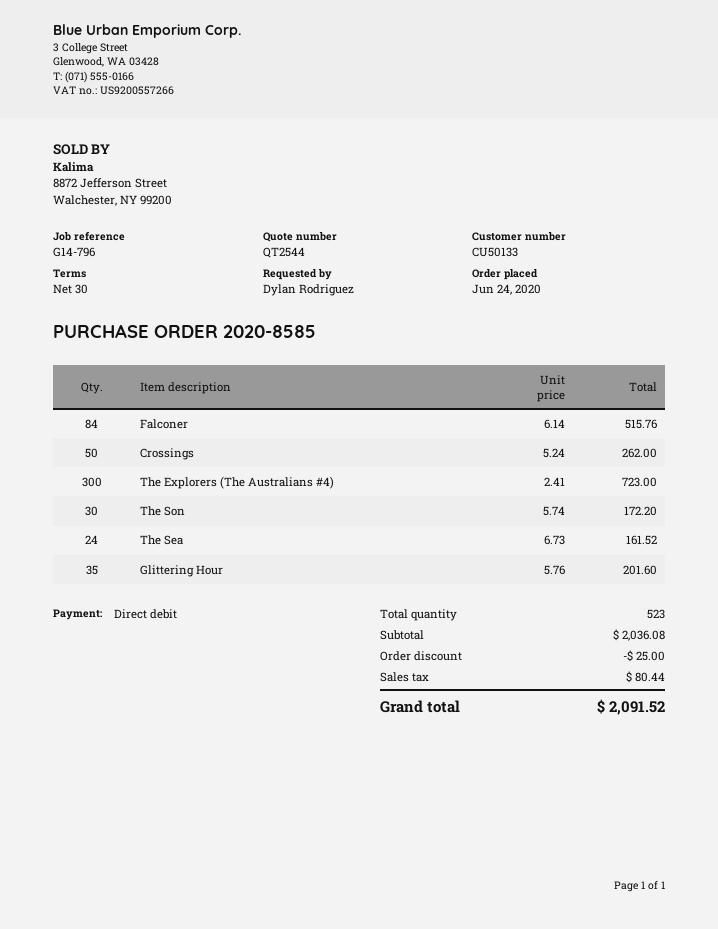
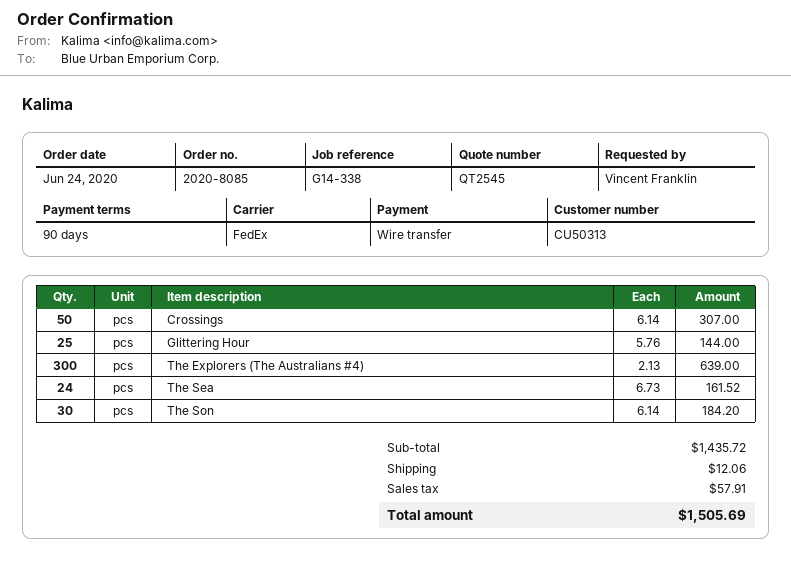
quote number: QT2544 -> QT2545
order number: 2020-8585 -> 2020-8085
payment terms: 30 days -> 90 days
customer number: CU50133 -> CU50313
reference: G14-796 -> G14-338
ordered by: Dylan Rodriguez -> Vincent Franklin
payment method: direct debit -> bank transfer
Falconer: 84 x 6.14 = 515.76 -> none
Crossings: 50 x 5.24 = 262.00 -> 50 x 6.14 = 307.00
The Explorers (The Australians #4): 300 x 2.41 = 723.00 -> 300 x 2.13 = 639.00
The Son: 30 x 5.74 = 172.20 -> 30 x 6.14 = 184.20
Glittering Hour: 35 x 5.76 = 201.60 -> 25 x 5.76 = 144.00
subtotal: 2036.08 -> 1435.72
discount: 25.00 -> none
shipping: none -> 12.06
tax: 80.44 -> 57.91
total: 2091.52 -> 1505.69

